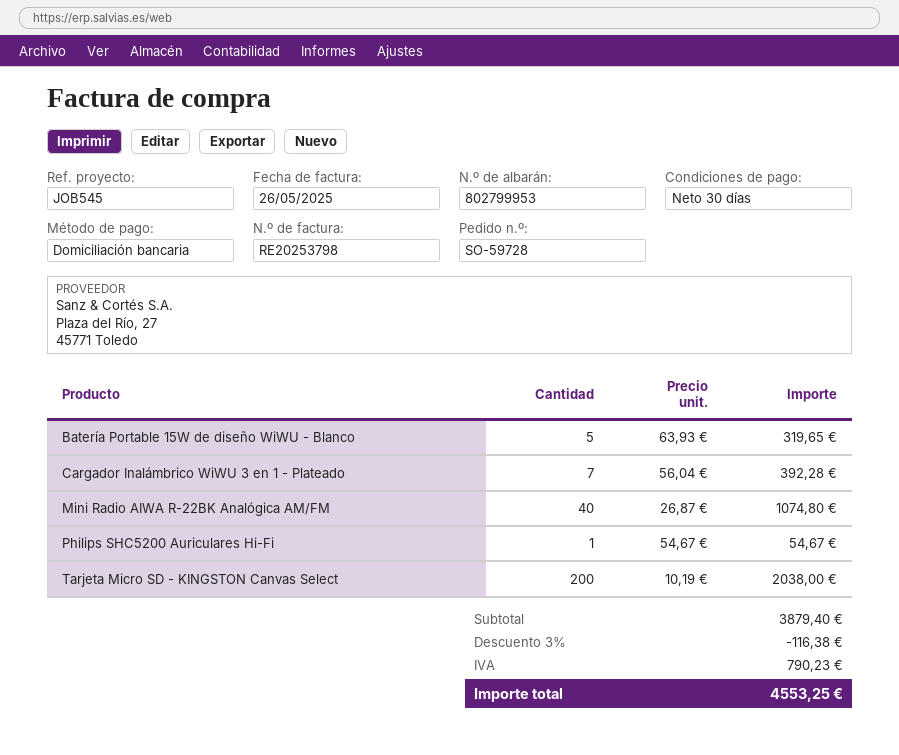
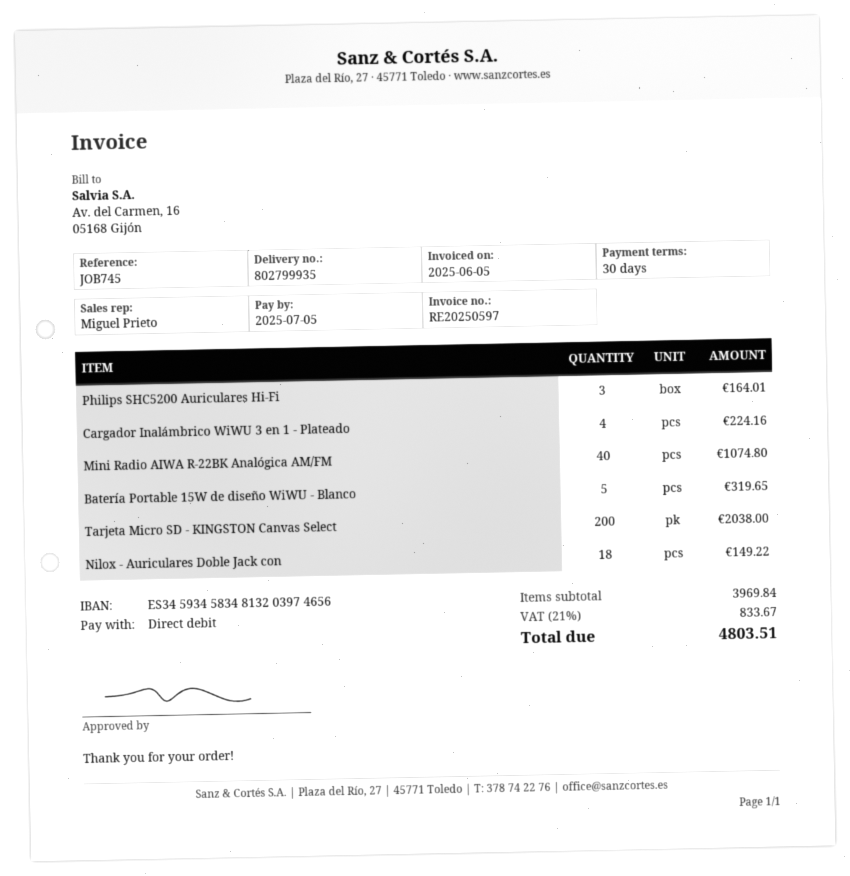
delivery note number: 802799953 -> 802799935
invoice number: RE20253798 -> RE20250597
invoice date: 2025-05-26 -> 2025-06-05
reference: JOB545 -> JOB745
Cargador Inalámbrico WiWU 3 en 1 - Plateado: 7 for 392.28 -> 4 for 224.16
Philips SHC5200 Auriculares Hi-Fi: 1 for 54.67 -> 3 for 164.01
Nilox - Auriculares Doble Jack con: none -> 18 for 149.22
subtotal: 3879.40 -> 3969.84
discount: 3% = 116.38 -> none
tax: 790.23 -> 833.67
total: 4553.25 -> 4803.51

